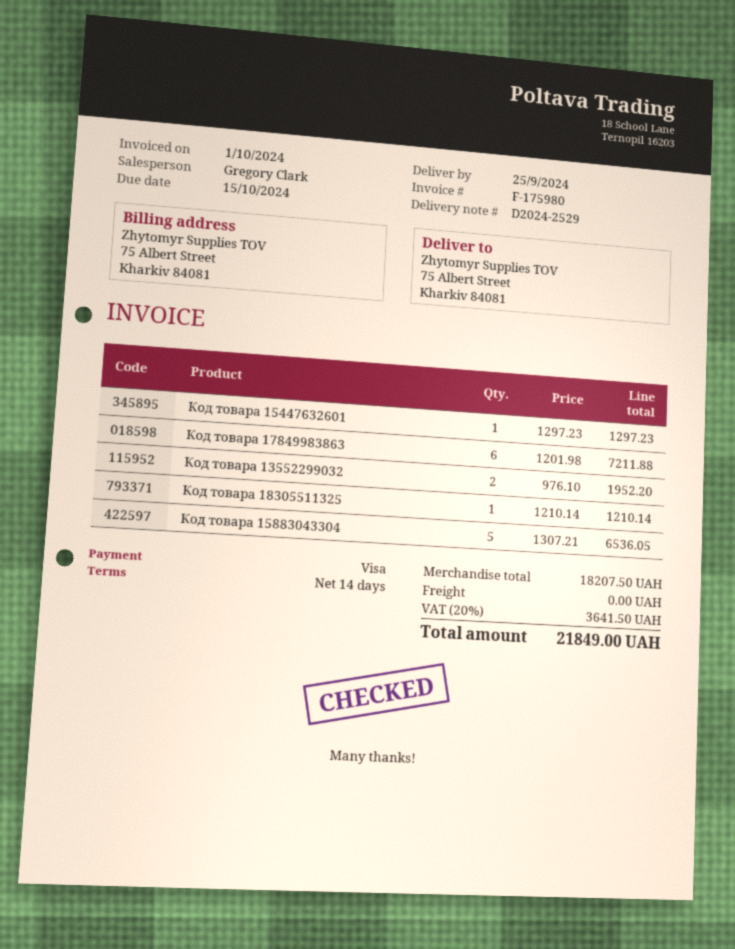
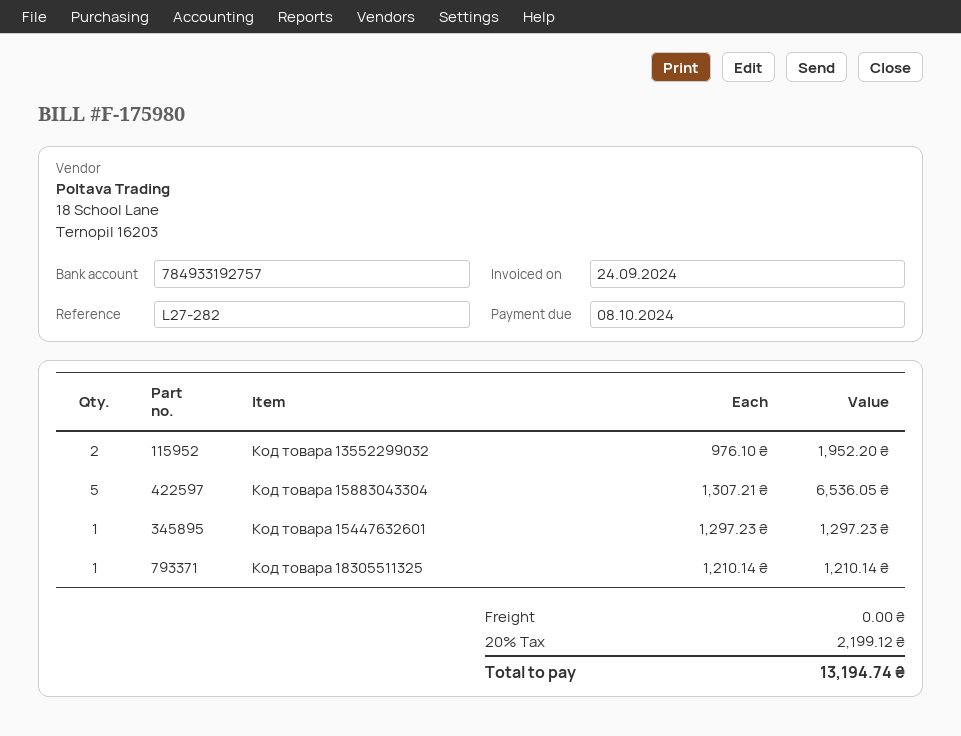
invoice date: 2024-10-01 -> 2024-09-24
due date: 2024-10-15 -> 2024-10-08
Код товара 17849983863: 6 x 1201.98 = 7211.88 -> none
tax: 20% = 3641.50 -> 20% = 2199.12
total: 21849.00 -> 13194.74

